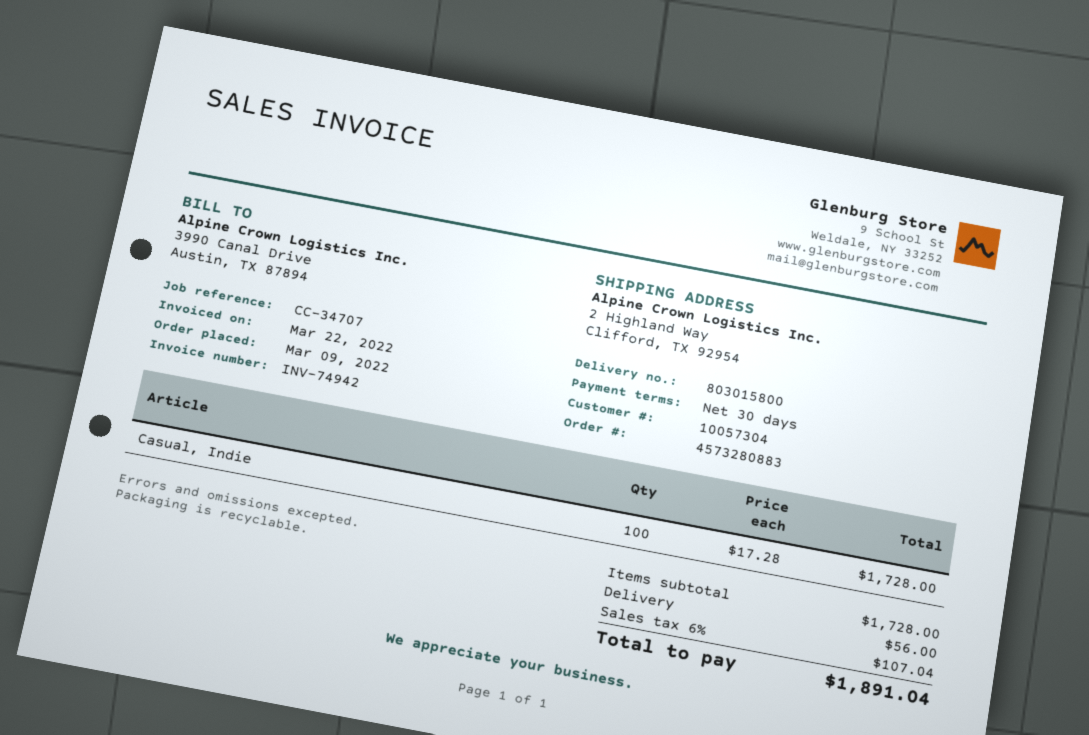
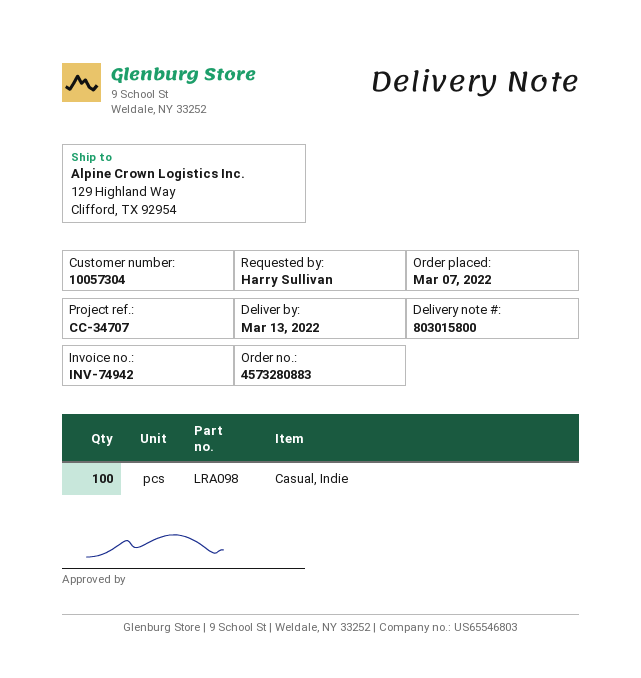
order date: 2022-03-09 -> 2022-03-07
ship to: 2 Highland Way, Clifford, TX 92954 -> 129 Highland Way, Clifford, TX 92954

